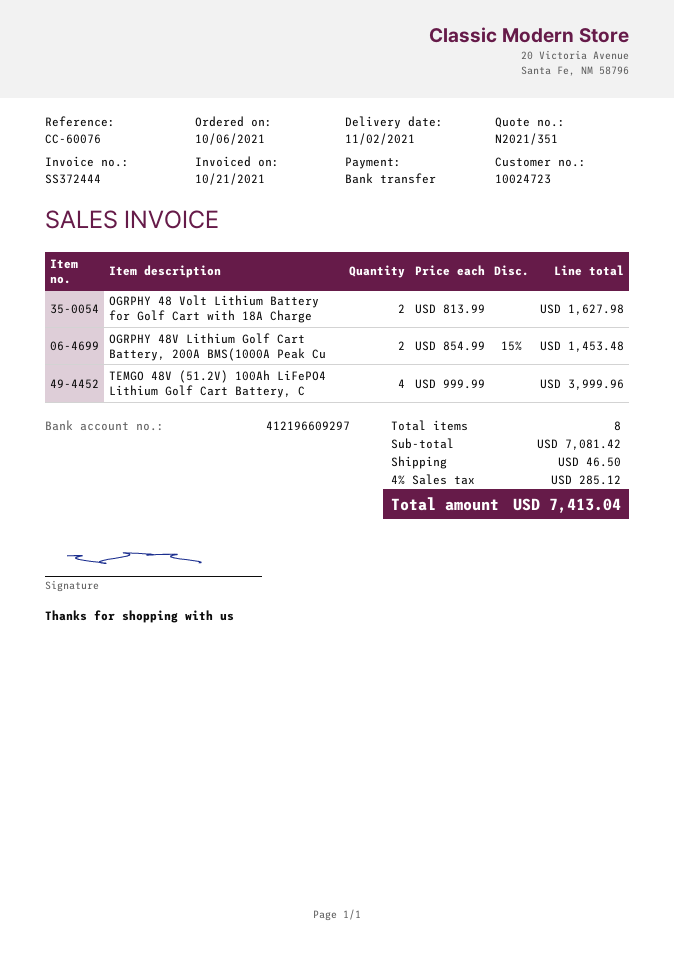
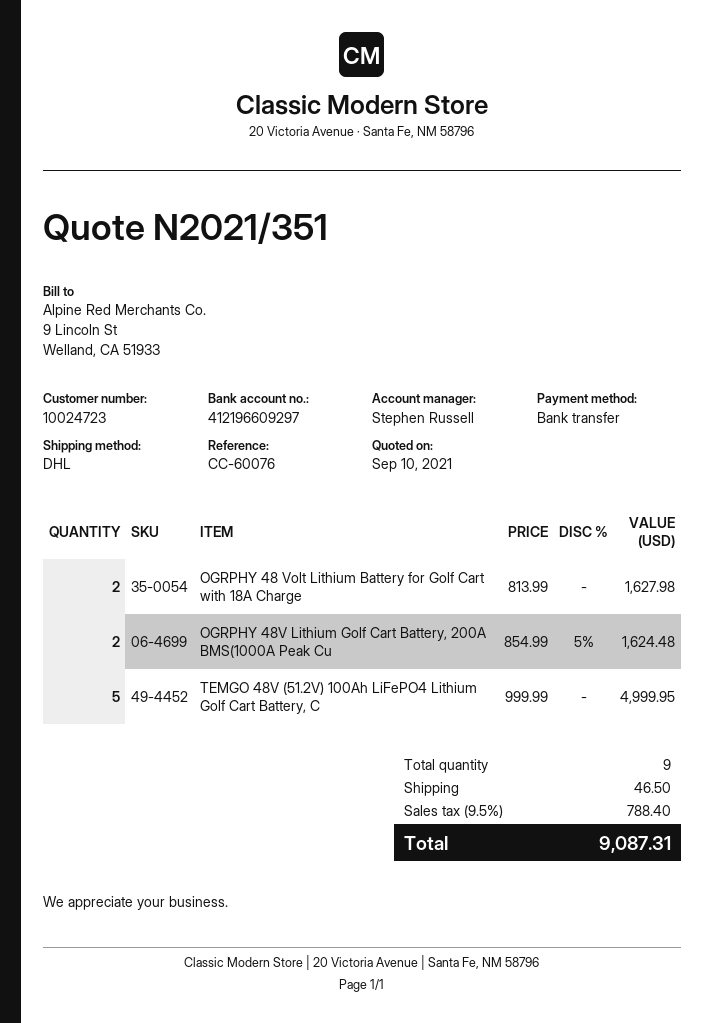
OGRPHY 48V Lithium Golf Cart Battery, 200A BMS(1000A Peak Cu: 2 x 854.99 - 15% = 1453.48 -> 2 x 854.99 - 5% = 1624.48
TEMGO 48V (51.2V) 100Ah LiFePO4 Lithium Golf Cart Battery, C: 4 x 999.99 = 3999.96 -> 5 x 999.99 = 4999.95
total quantity: 8 -> 9
tax: 4% = 285.12 -> 9.5% = 788.40
total: 7413.04 -> 9087.31

